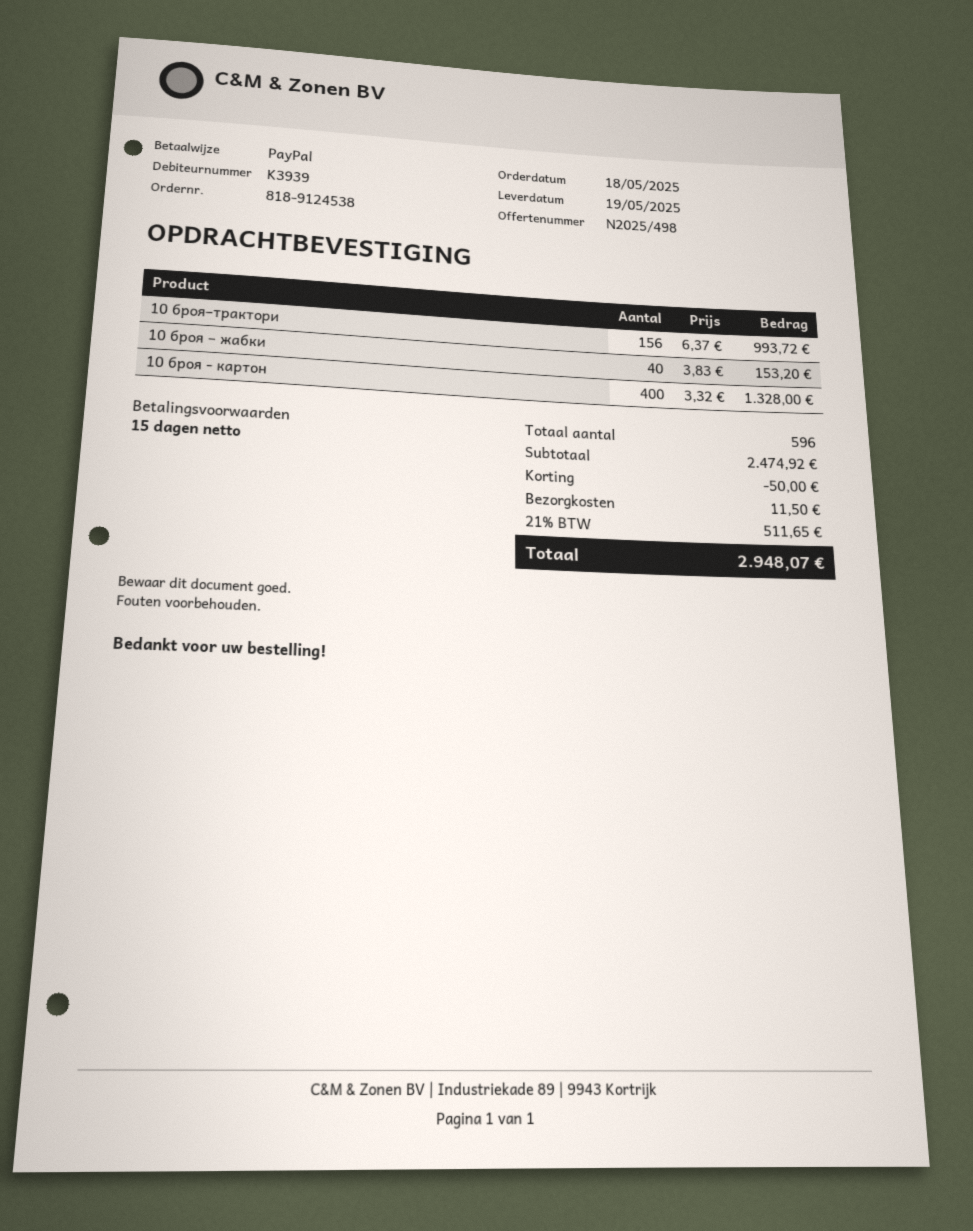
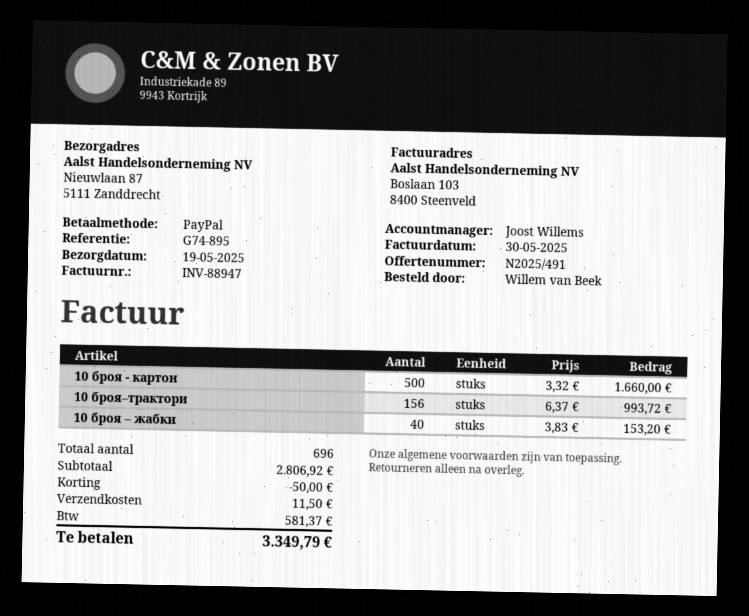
quote number: N2025/498 -> N2025/491
10 броя - картон: 400 x 3.32 = 1328.00 -> 500 x 3.32 = 1660.00
total quantity: 596 -> 696
subtotal: 2474.92 -> 2806.92
tax: 511.65 -> 581.37
total: 2948.07 -> 3349.79

